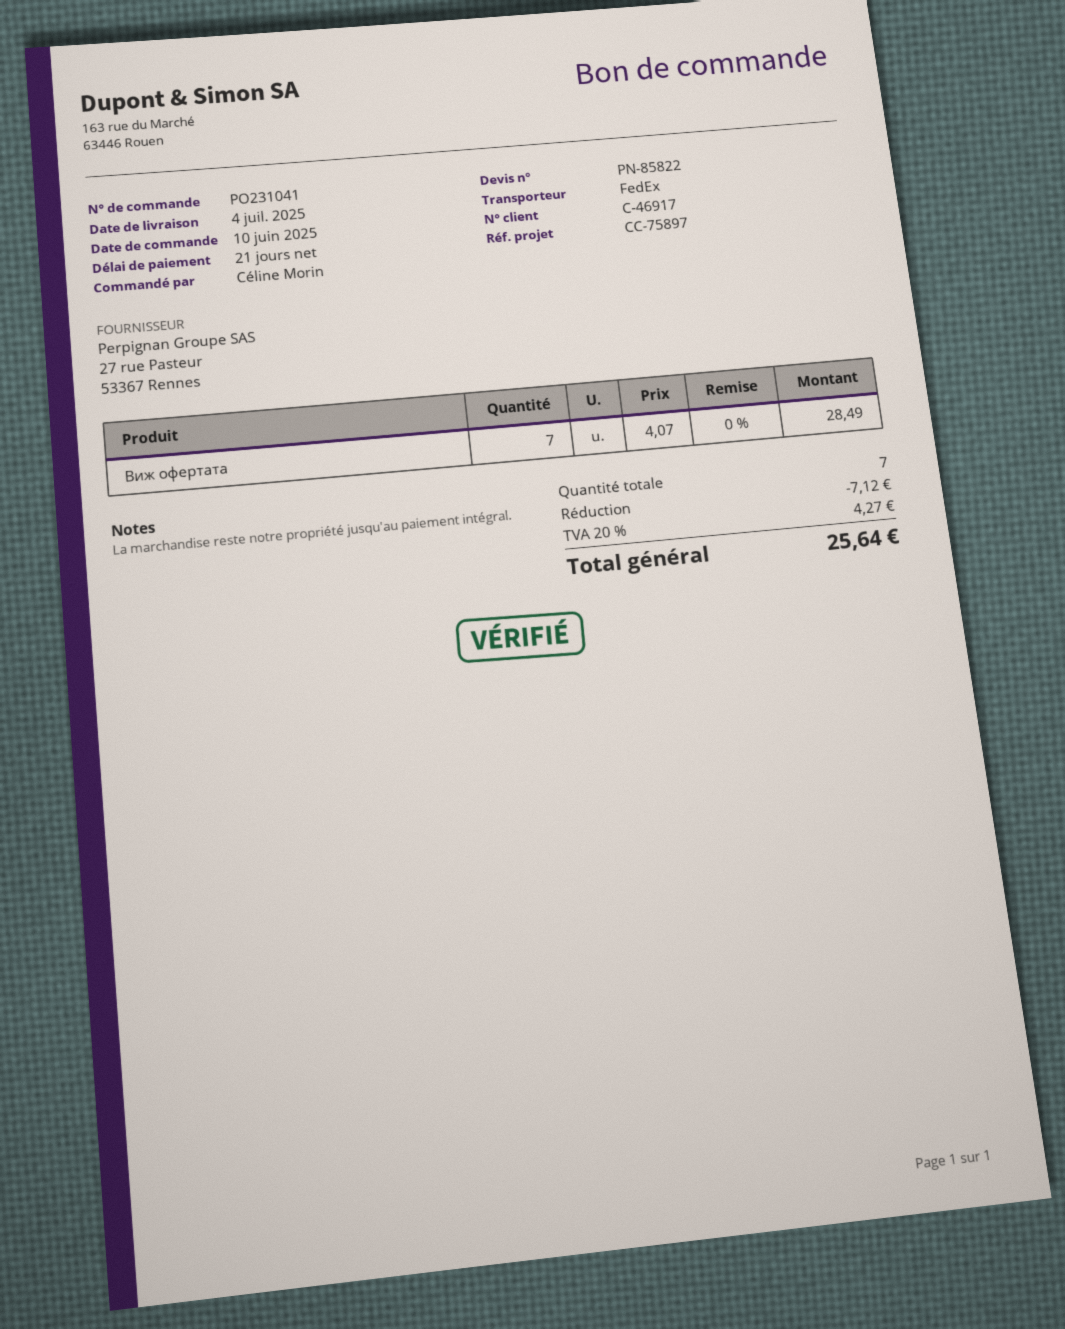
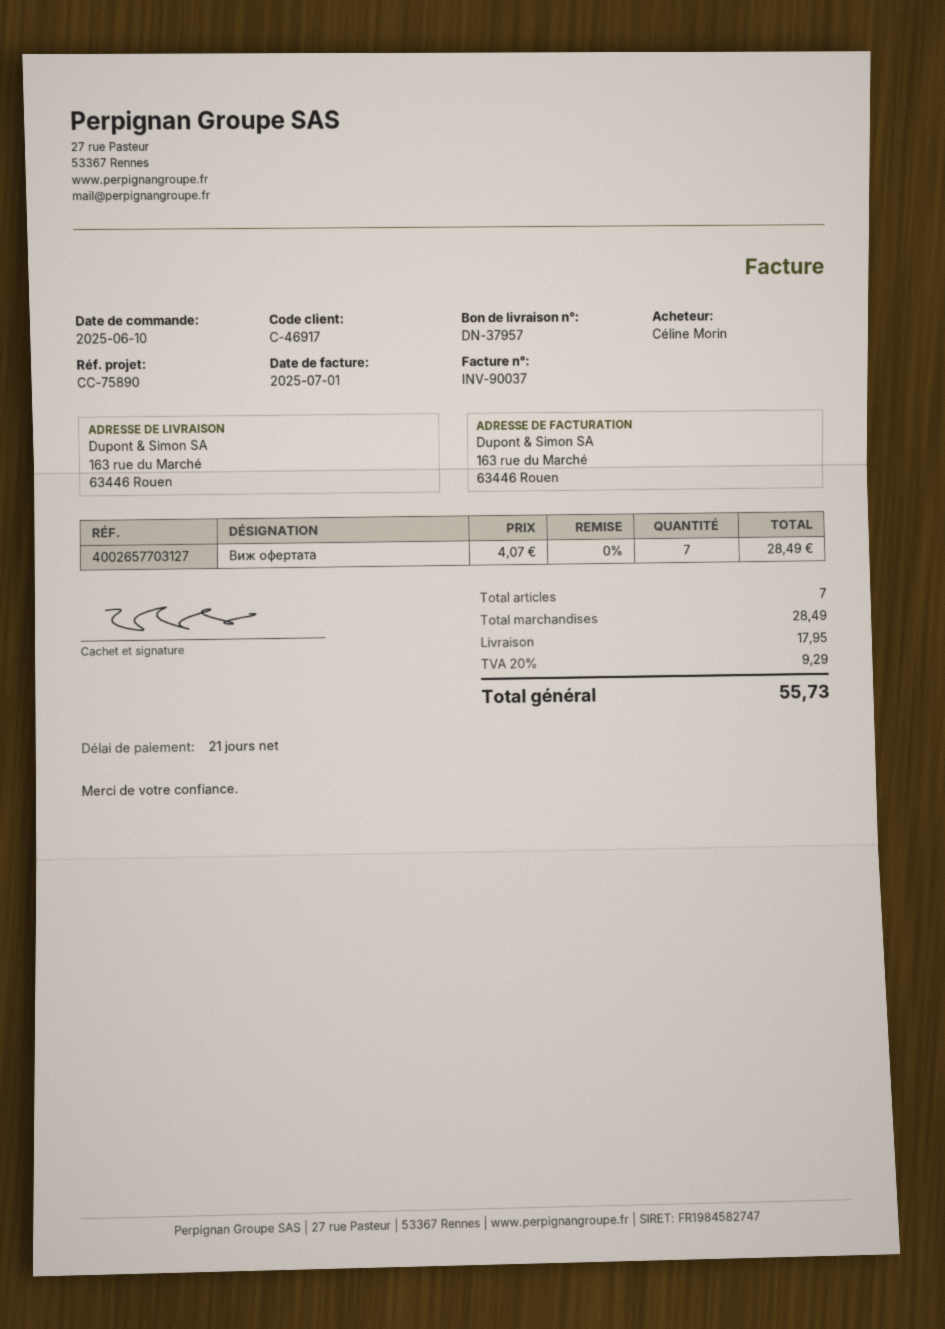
reference: CC-75897 -> CC-75890
discount: 7.12 -> none
shipping: none -> 17.95
tax: 20% = 4.27 -> 20% = 9.29
total: 25.64 -> 55.73

